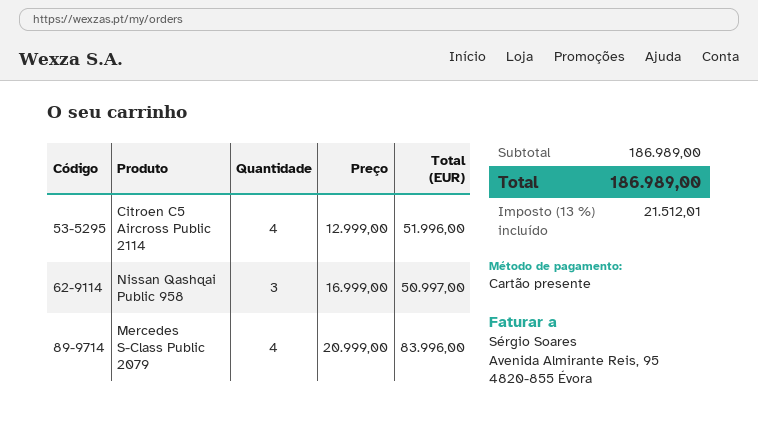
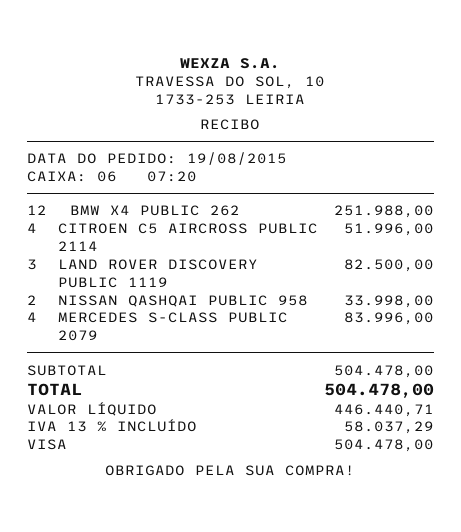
payment method: gift card -> Visa
Nissan Qashqai Public 958: 3 for 50997.00 -> 2 for 33998.00
BMW X4 PUBLIC 262: none -> 12 for 251988.00
LAND ROVER DISCOVERY PUBLIC 1119: none -> 3 for 82500.00
subtotal: 186989.00 -> 504478.00
tax: 13% = 21512.01 -> 13% = 58037.29
total: 186989.00 -> 504478.00

